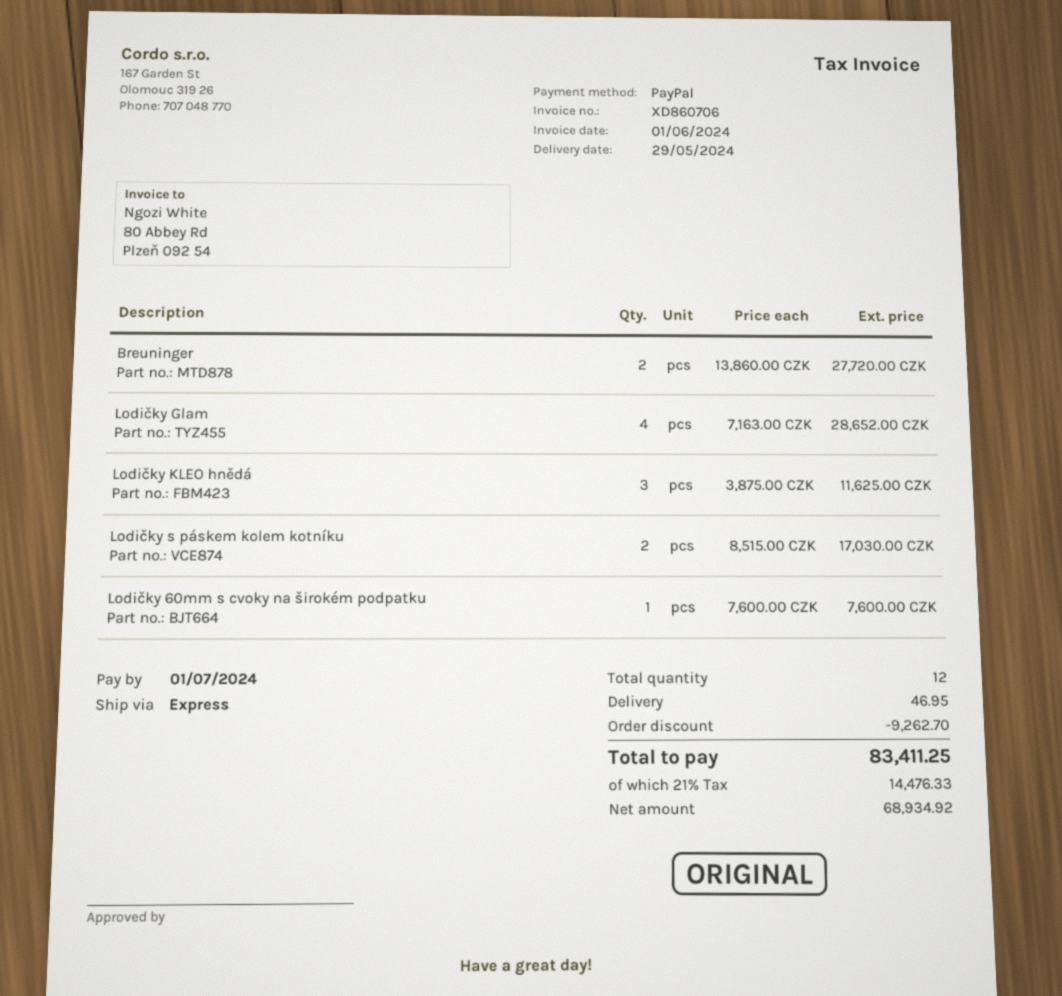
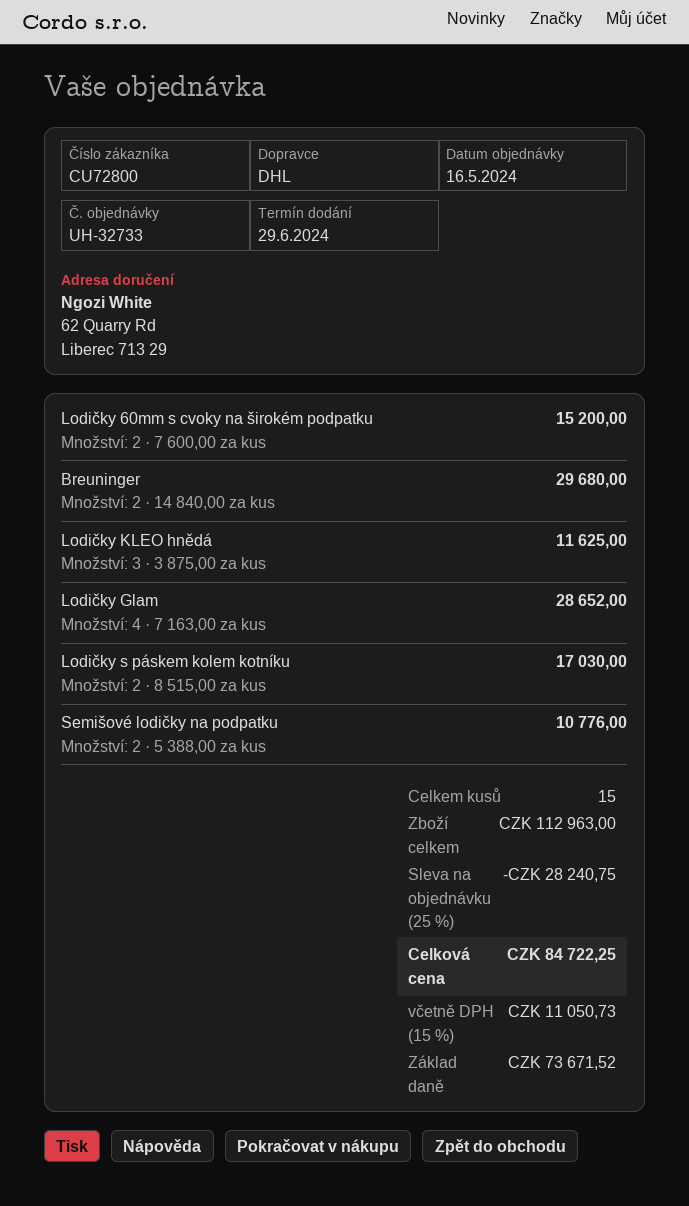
delivery date: 2024-05-29 -> 2024-06-29
shipping method: express -> DHL
Breuninger: 2 x 13860.00 = 27720.00 -> 2 x 14840.00 = 29680.00
Lodičky 60mm s cvoky na širokém podpatku: 1 x 7600.00 = 7600.00 -> 2 x 7600.00 = 15200.00
Semišové lodičky na podpatku: none -> 2 x 5388.00 = 10776.00
total quantity: 12 -> 15
discount: 9262.70 -> 28240.75
shipping: 46.95 -> none
net: 68934.92 -> 73671.52
tax: 21% = 14476.33 -> 15% = 11050.73
total: 83411.25 -> 84722.25

